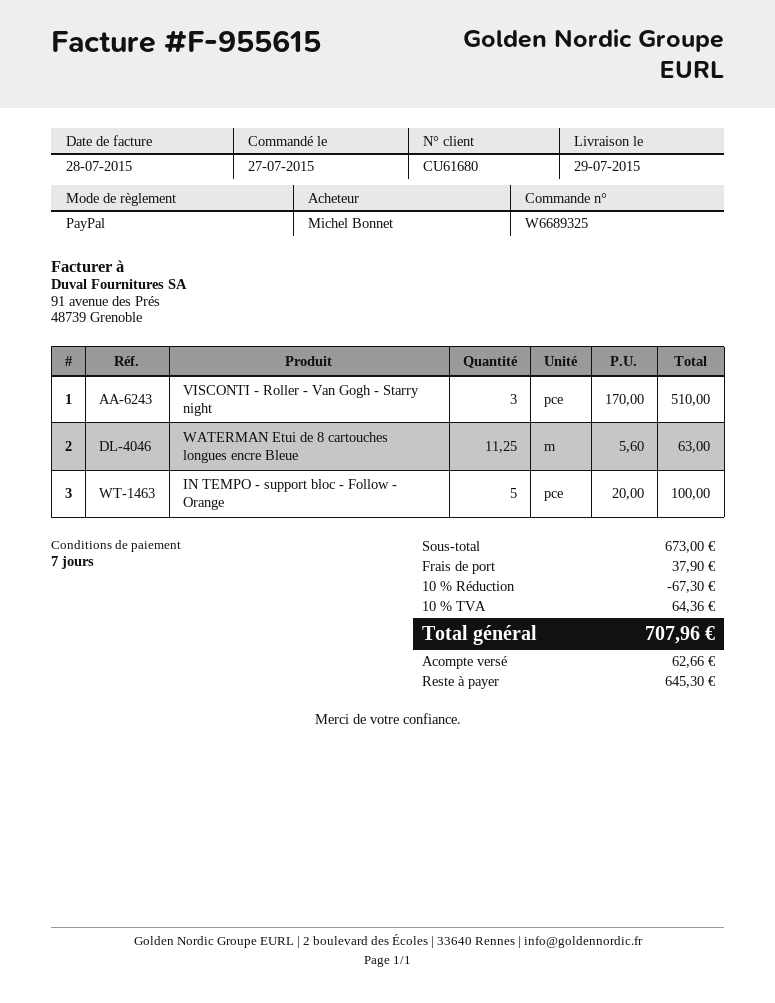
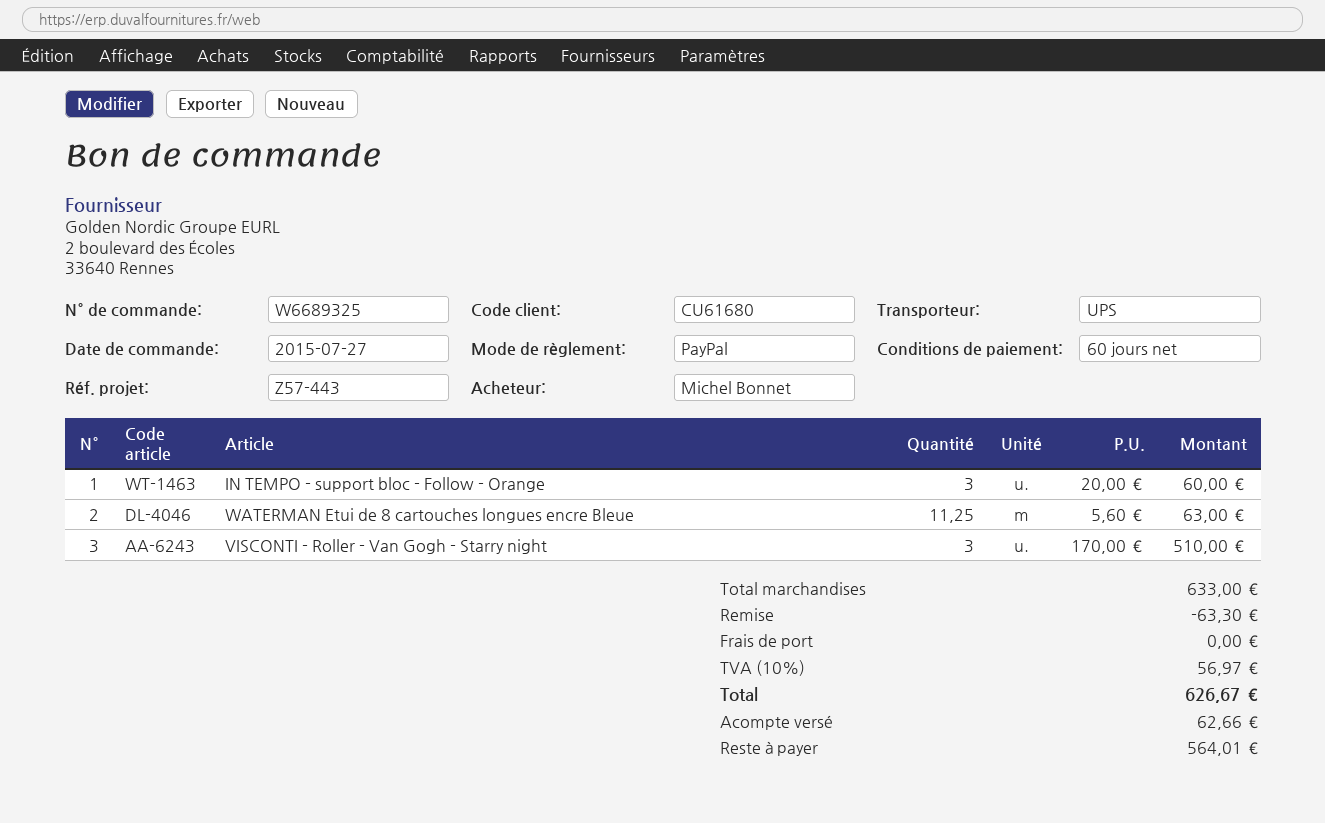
payment terms: 7 days -> 60 days
IN TEMPO - support bloc - Follow - Orange: 5 x 20.00 = 100.00 -> 3 x 20.00 = 60.00
subtotal: 673.00 -> 633.00
discount: 67.30 -> 63.30
shipping: 37.90 -> 0.00
tax: 10% = 64.36 -> 10% = 56.97
total: 707.96 -> 626.67
balance: 645.30 -> 564.01

